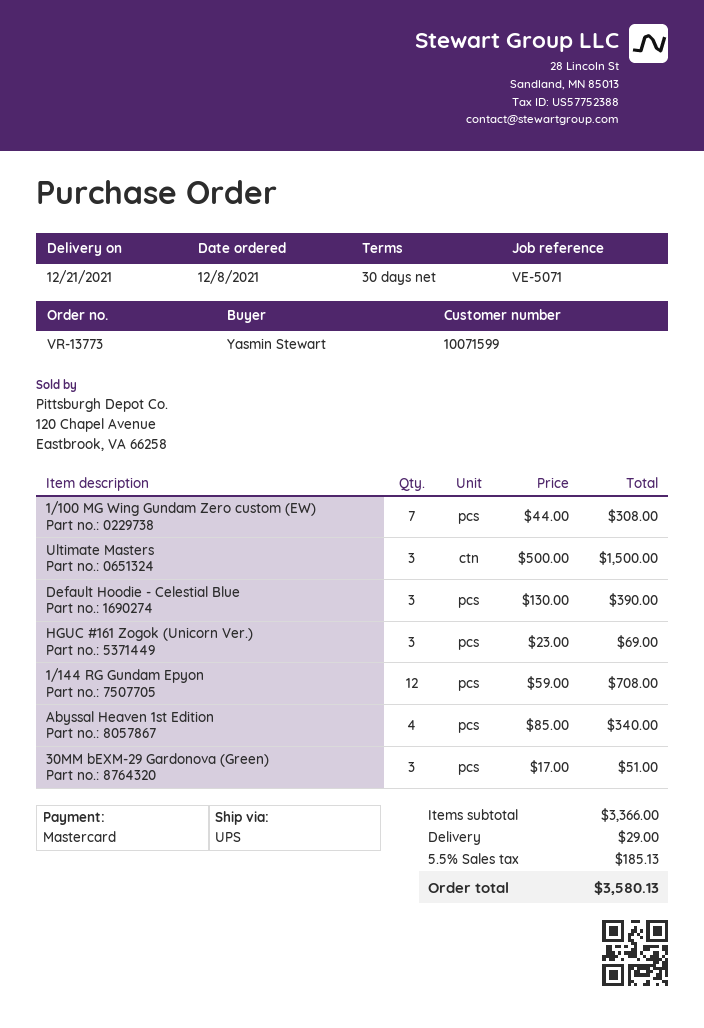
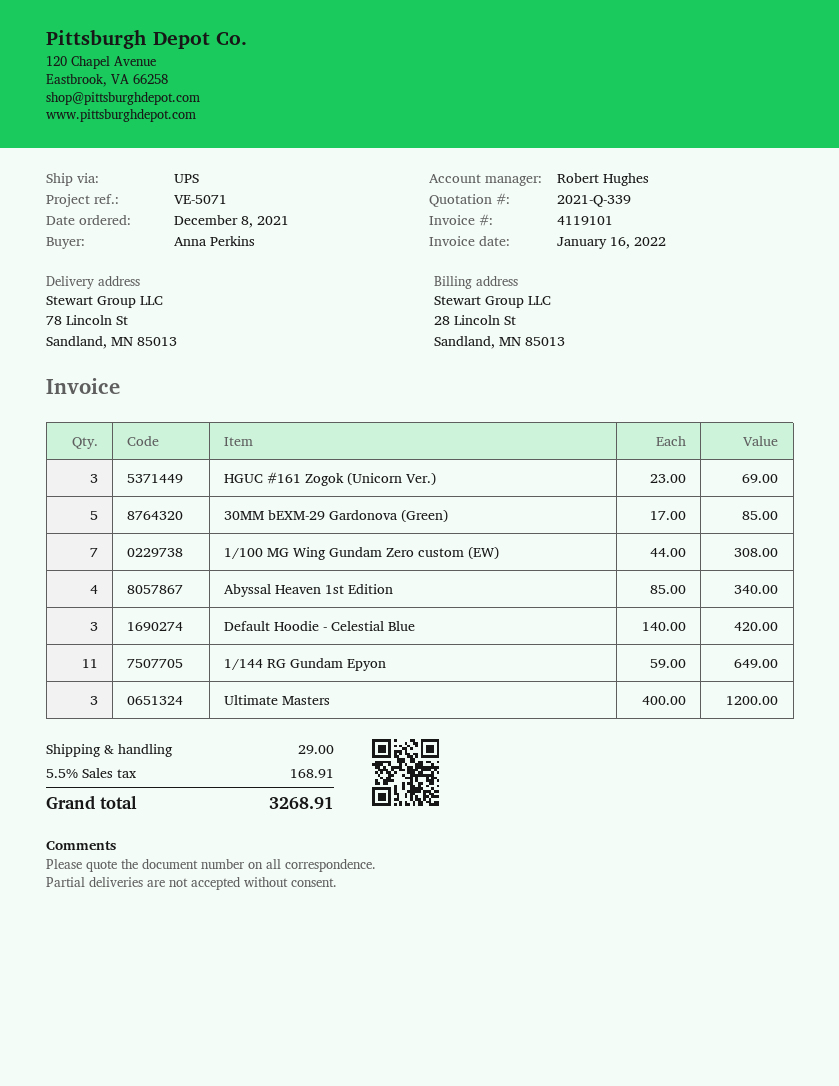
ordered by: Yasmin Stewart -> Anna Perkins
Ultimate Masters: 3 x 500.00 = 1500.00 -> 3 x 400.00 = 1200.00
Default Hoodie - Celestial Blue: 3 x 130.00 = 390.00 -> 3 x 140.00 = 420.00
1/144 RG Gundam Epyon: 12 x 59.00 = 708.00 -> 11 x 59.00 = 649.00
30MM bEXM-29 Gardonova (Green): 3 x 17.00 = 51.00 -> 5 x 17.00 = 85.00
tax: 5.5% = 185.13 -> 5.5% = 168.91
total: 3580.13 -> 3268.91

